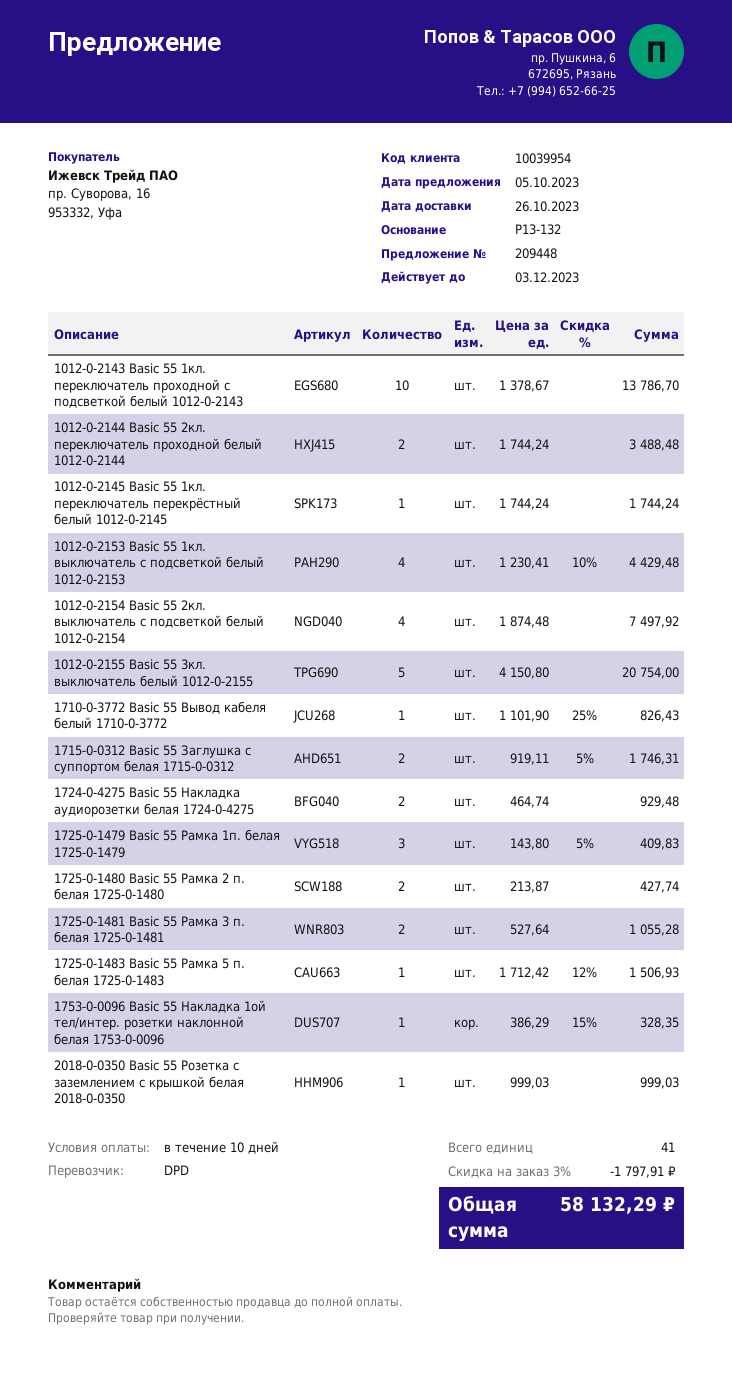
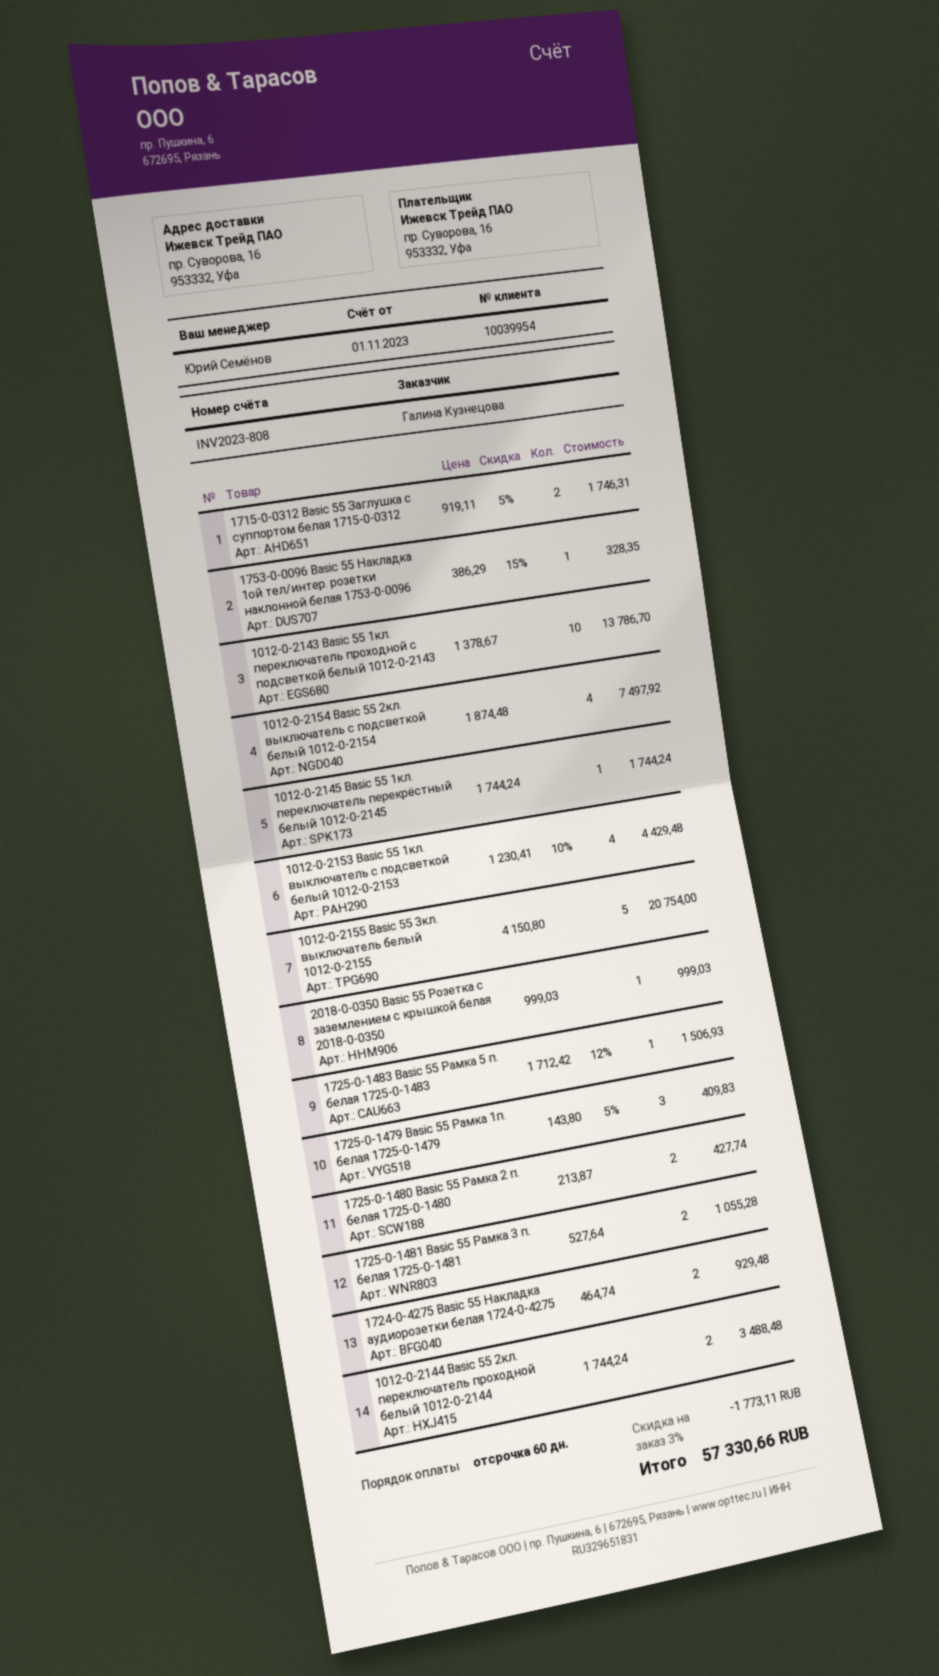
payment terms: 10 days -> 60 days
1710-0-3772 Basic 55 Вывод кабеля белый 1710-0-3772: 1 x 1101.90 - 25% = 826.43 -> none
discount: 3% = 1797.91 -> 3% = 1773.11
total: 58132.29 -> 57330.66

